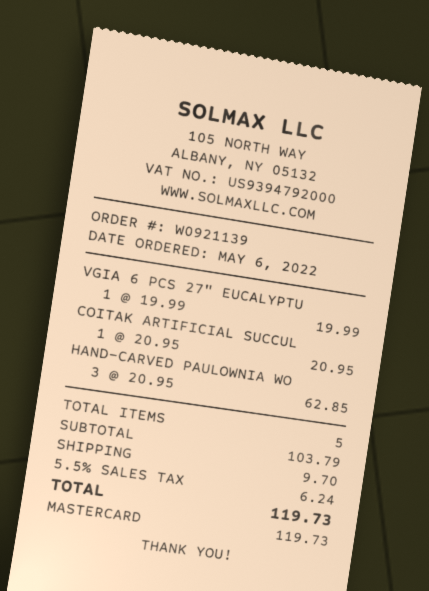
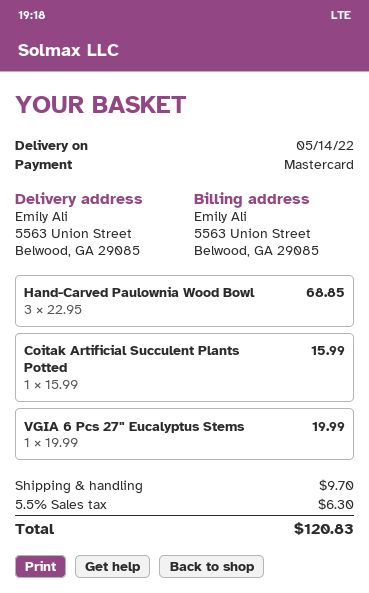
COITAK ARTIFICIAL SUCCUL: 1 x 20.95 = 20.95 -> 1 x 15.99 = 15.99
HAND-CARVED PAULOWNIA WO: 3 x 20.95 = 62.85 -> 3 x 22.95 = 68.85
tax: 5.5% = 6.24 -> 5.5% = 6.30
total: 119.73 -> 120.83

